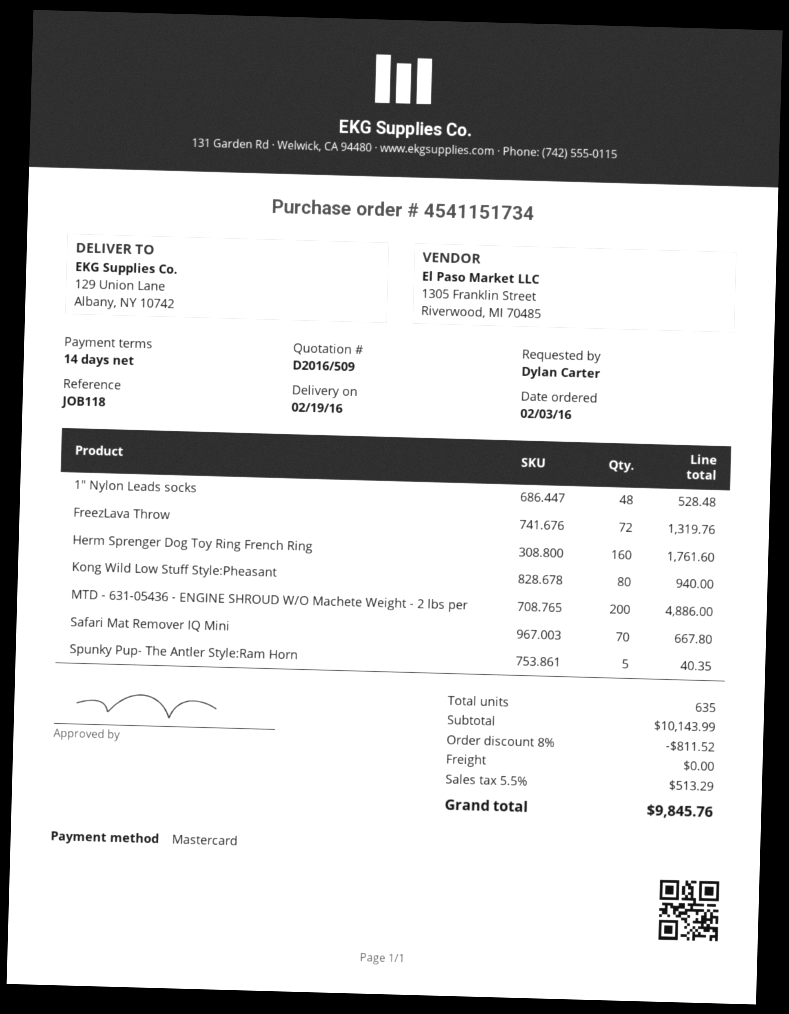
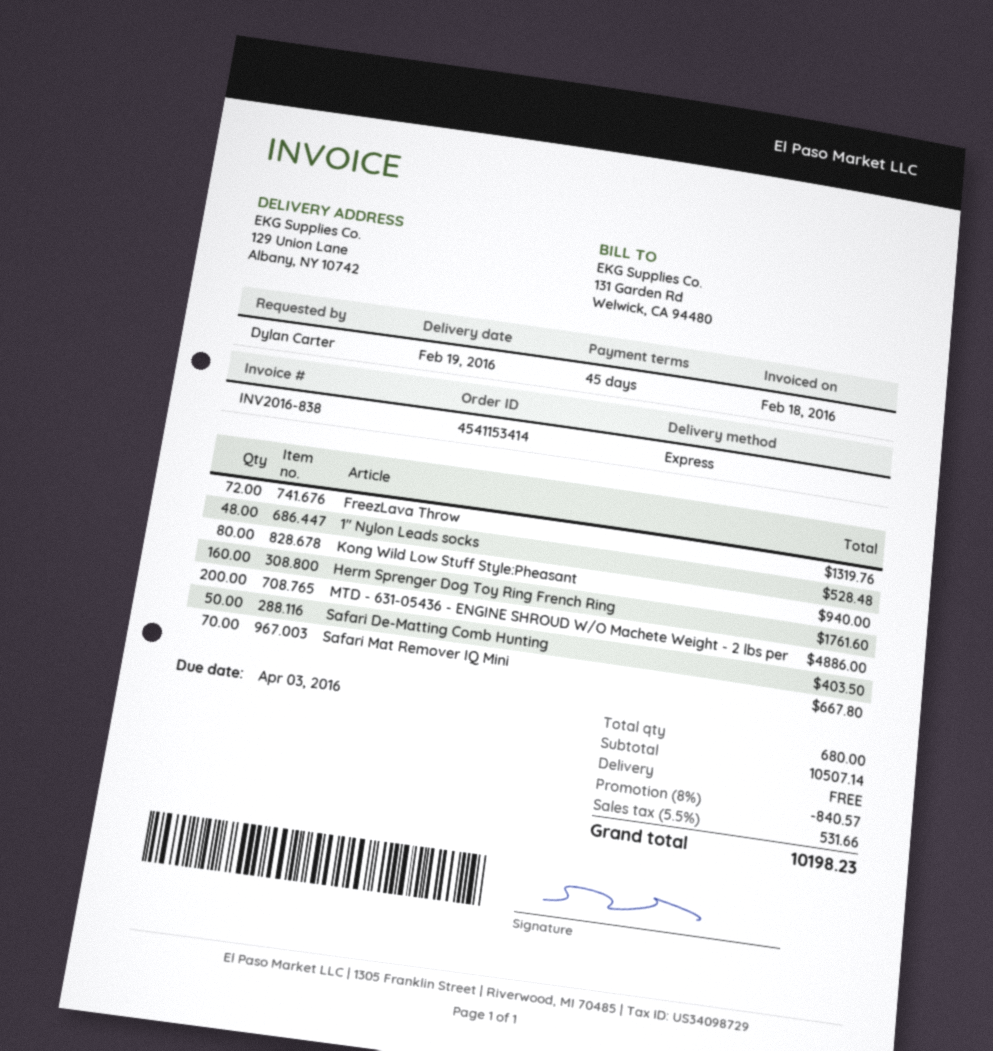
order number: 4541151734 -> 4541153414
payment terms: 14 days -> 45 days
Spunky Pup- The Antler Style:Ram Horn: 5 for 40.35 -> none
Safari De-Matting Comb Hunting: none -> 50 for 403.50
total quantity: 635 -> 680
subtotal: 10143.99 -> 10507.14
discount: 8% = 811.52 -> 8% = 840.57
tax: 5.5% = 513.29 -> 5.5% = 531.66
total: 9845.76 -> 10198.23

